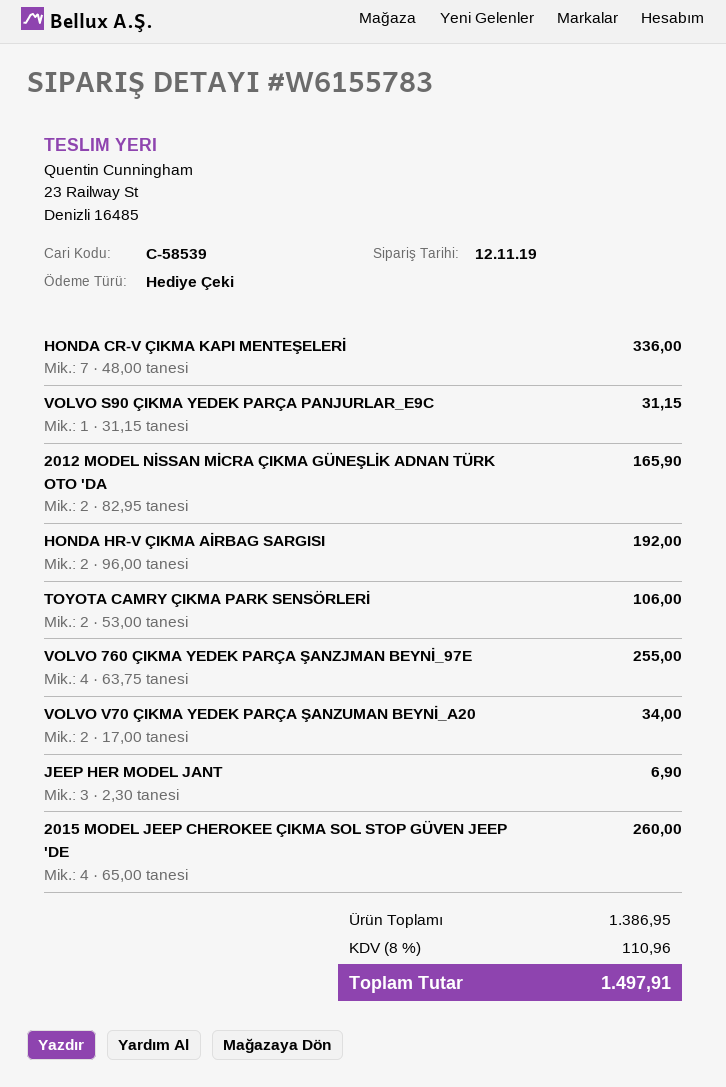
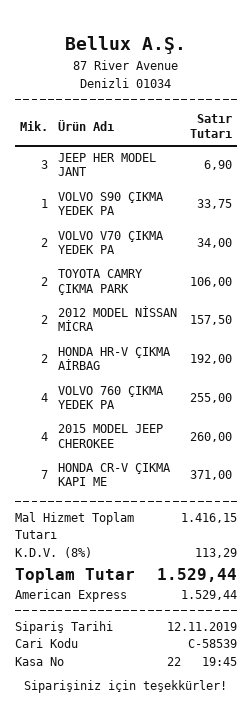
payment method: gift card -> American Express
HONDA CR-V ÇIKMA KAPI MENTEŞELERİ: 7 for 336.00 -> 7 for 371.00
VOLVO S90 ÇIKMA YEDEK PARÇA PANJURLAR_E9C: 1 for 31.15 -> 1 for 33.75
2012 MODEL NİSSAN MİCRA ÇIKMA GÜNEŞLİK ADNAN TÜRK OTO 'DA: 2 for 165.90 -> 2 for 157.50
subtotal: 1386.95 -> 1416.15
tax: 8% = 110.96 -> 8% = 113.29
total: 1497.91 -> 1529.44

